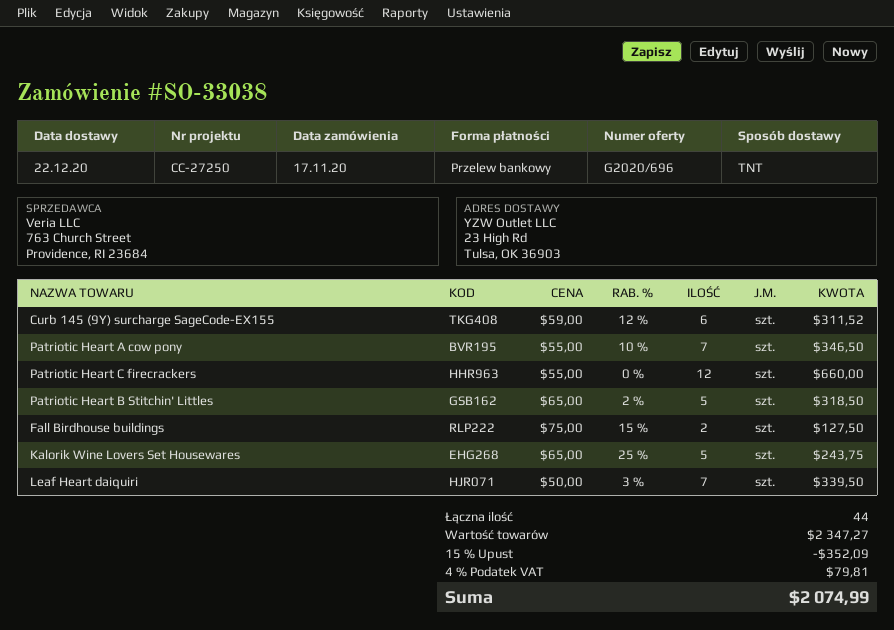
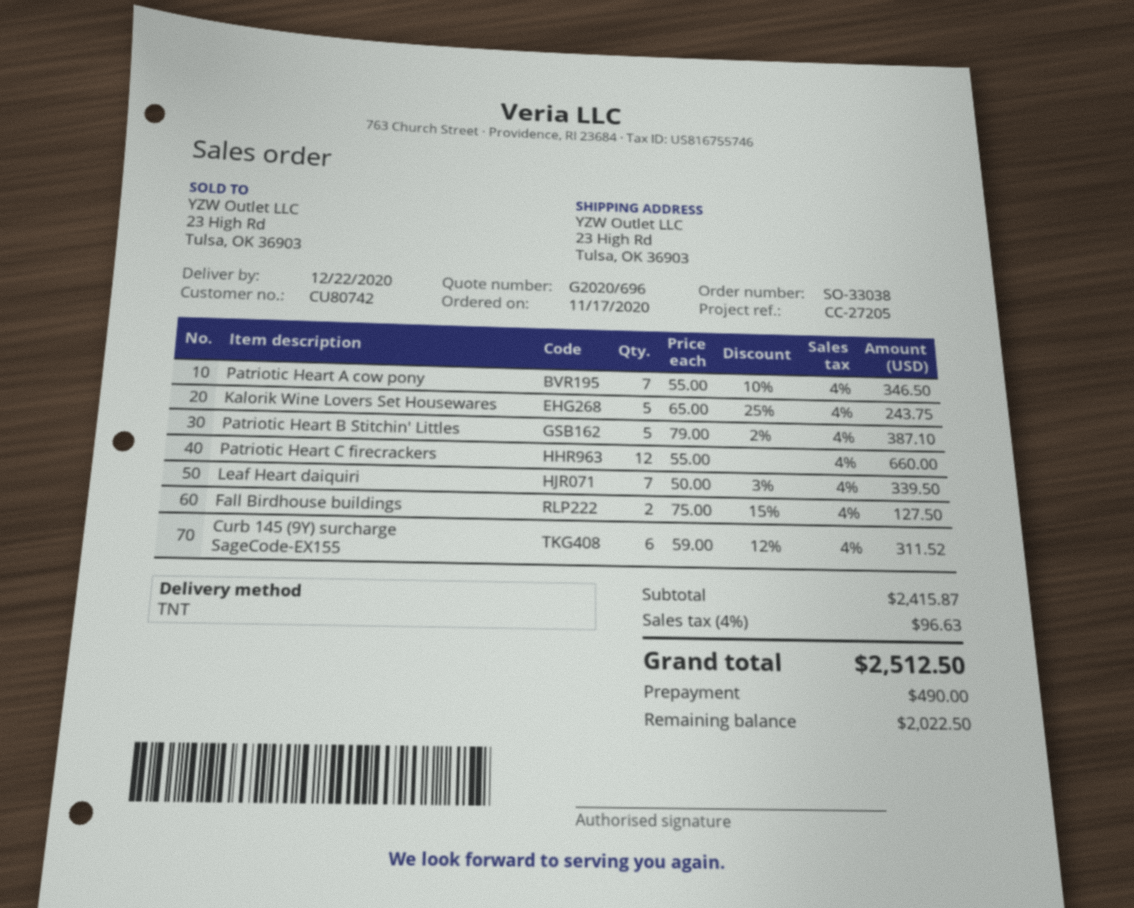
reference: CC-27250 -> CC-27205
Patriotic Heart B Stitchin' Littles: 5 x 65.00 - 2% = 318.50 -> 5 x 79.00 - 2% = 387.10
subtotal: 2347.27 -> 2415.87
discount: 15% = 352.09 -> none
tax: 4% = 79.81 -> 4% = 96.63
total: 2074.99 -> 2512.50

